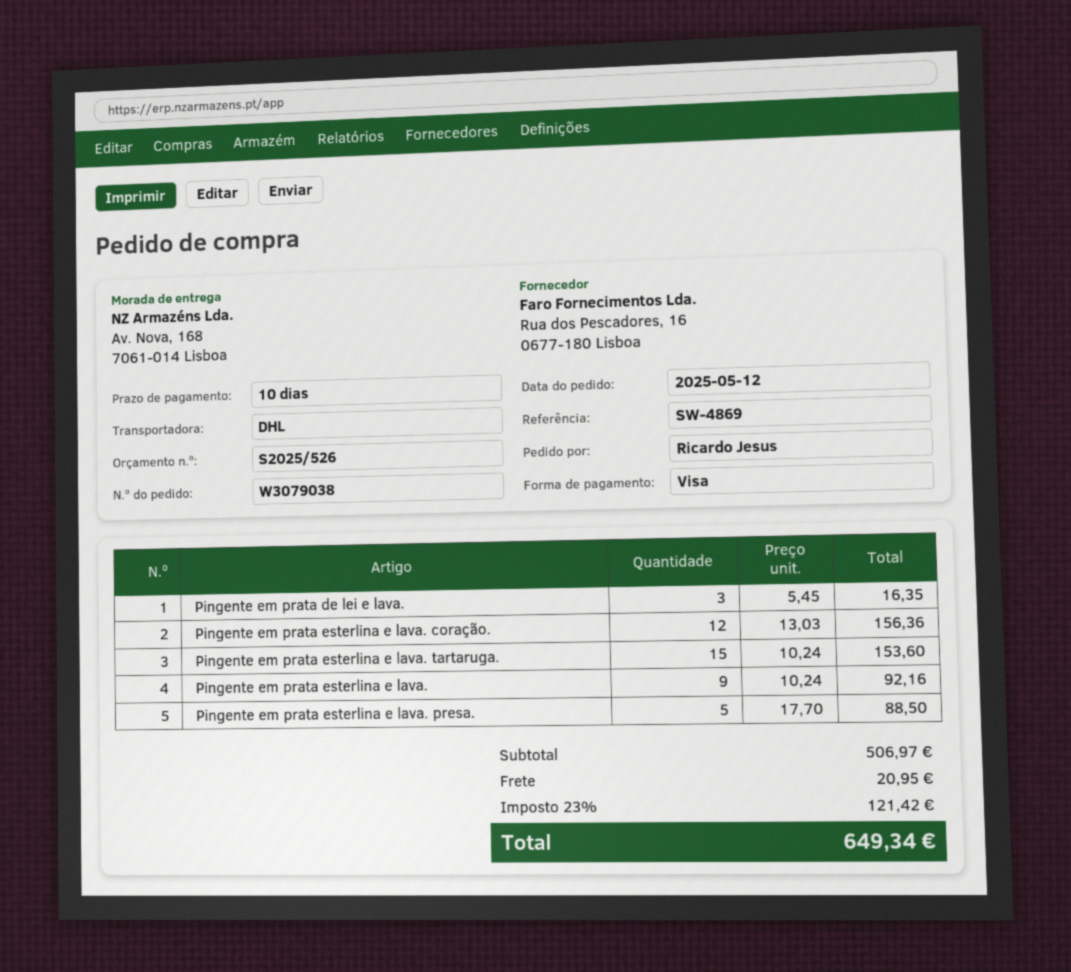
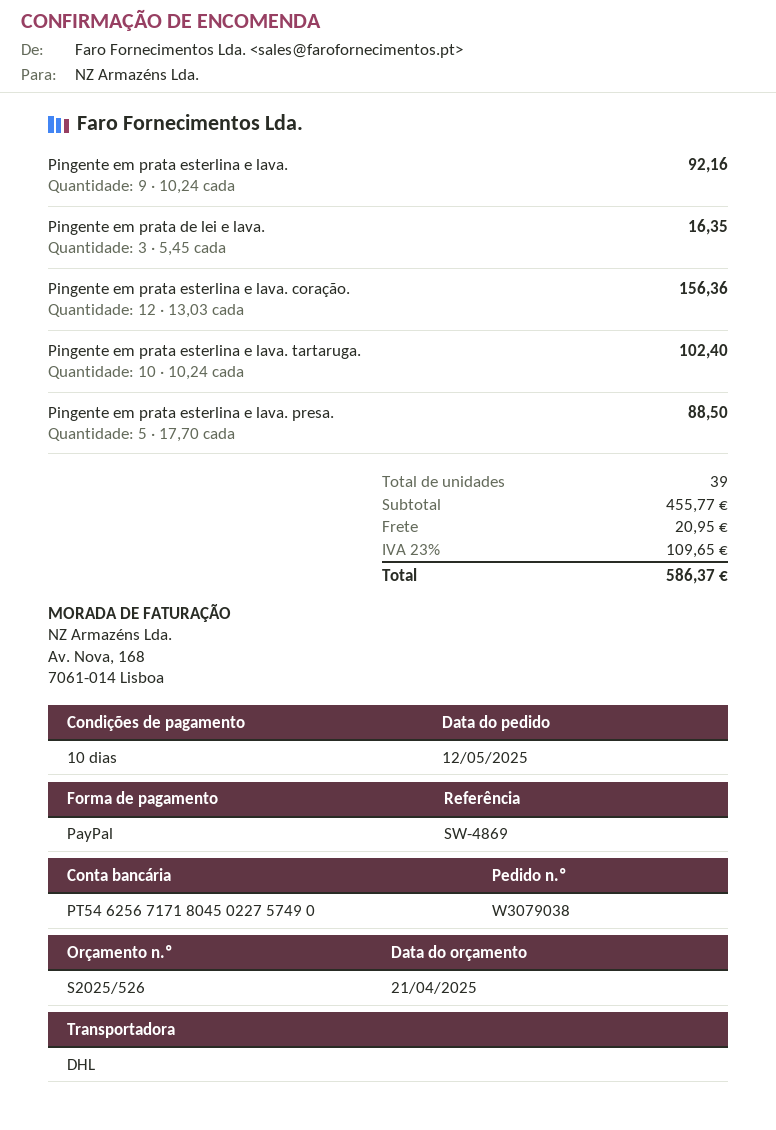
payment method: Visa -> PayPal
Pingente em prata esterlina e lava. tartaruga.: 15 x 10.24 = 153.60 -> 10 x 10.24 = 102.40
subtotal: 506.97 -> 455.77
tax: 23% = 121.42 -> 23% = 109.65
total: 649.34 -> 586.37

